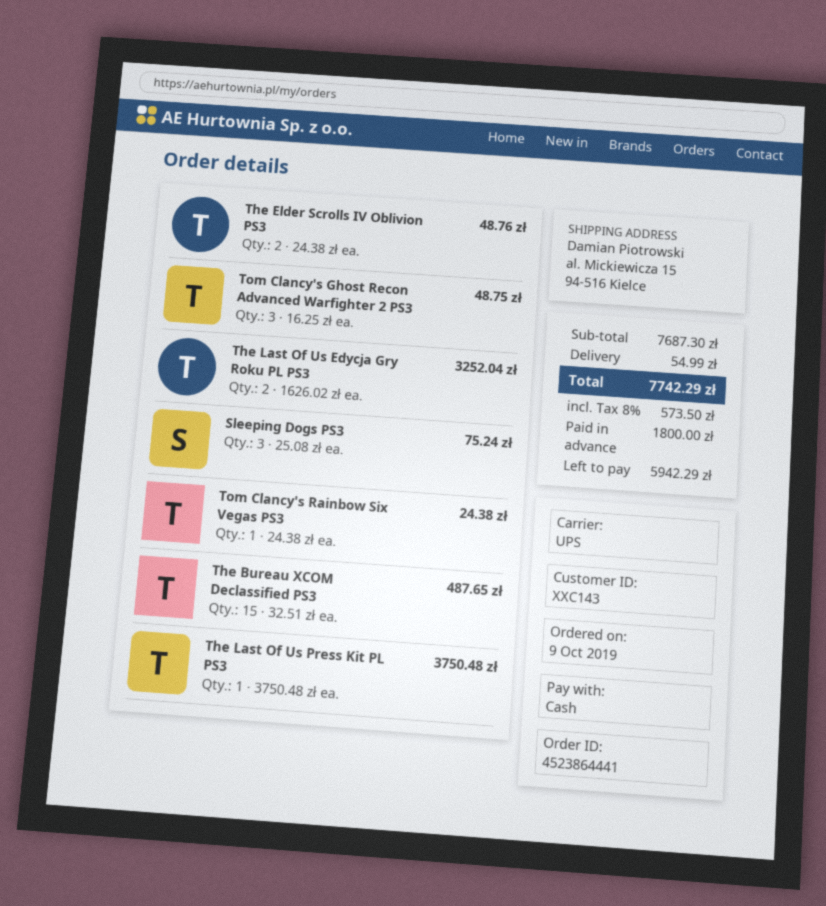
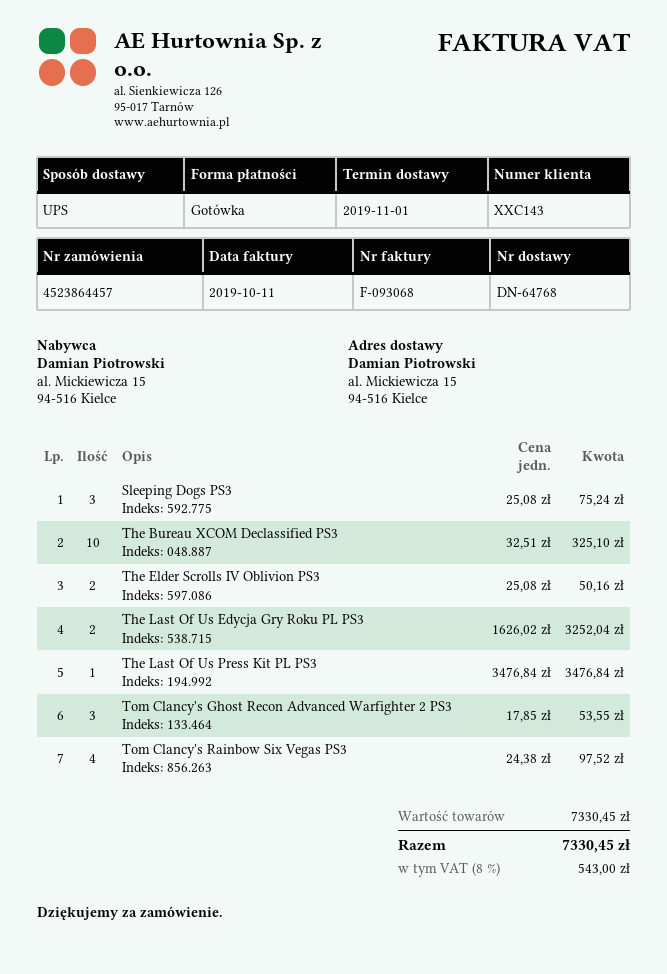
order number: 4523864441 -> 4523864457
The Elder Scrolls IV Oblivion PS3: 2 x 24.38 = 48.76 -> 2 x 25.08 = 50.16
Tom Clancy's Ghost Recon Advanced Warfighter 2 PS3: 3 x 16.25 = 48.75 -> 3 x 17.85 = 53.55
Tom Clancy's Rainbow Six Vegas PS3: 1 x 24.38 = 24.38 -> 4 x 24.38 = 97.52
The Bureau XCOM Declassified PS3: 15 x 32.51 = 487.65 -> 10 x 32.51 = 325.10
The Last Of Us Press Kit PL PS3: 1 x 3750.48 = 3750.48 -> 1 x 3476.84 = 3476.84
subtotal: 7687.30 -> 7330.45
shipping: 54.99 -> none
tax: 8% = 573.50 -> 8% = 543.00
total: 7742.29 -> 7330.45

